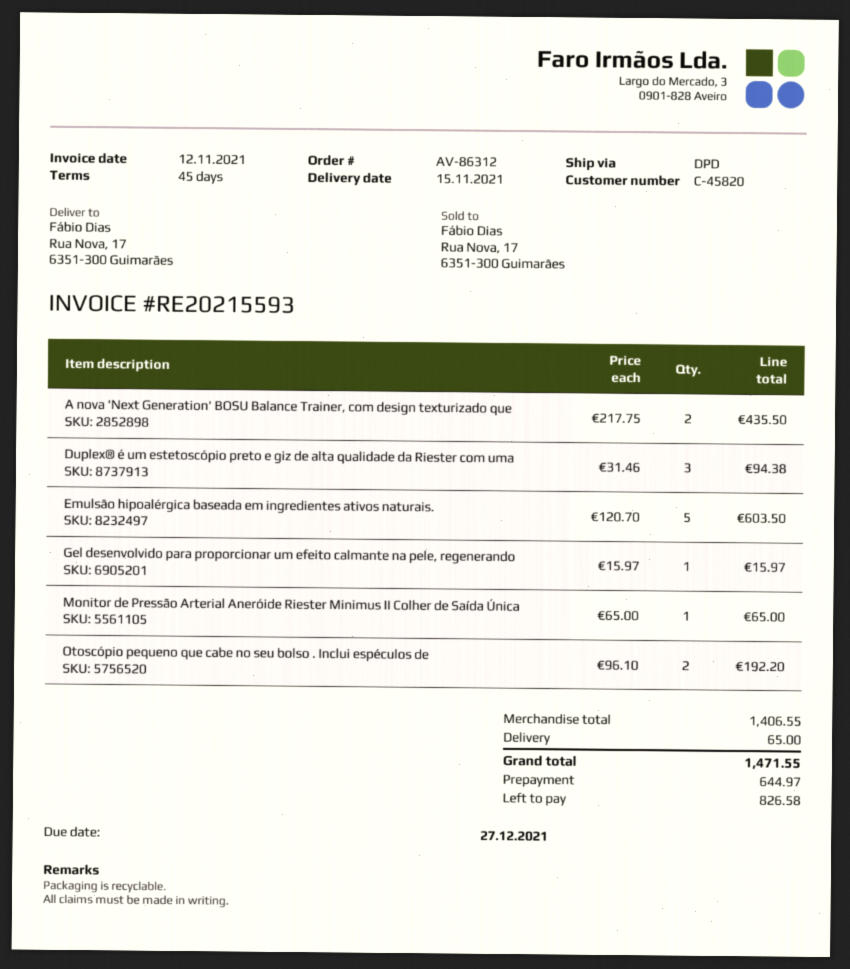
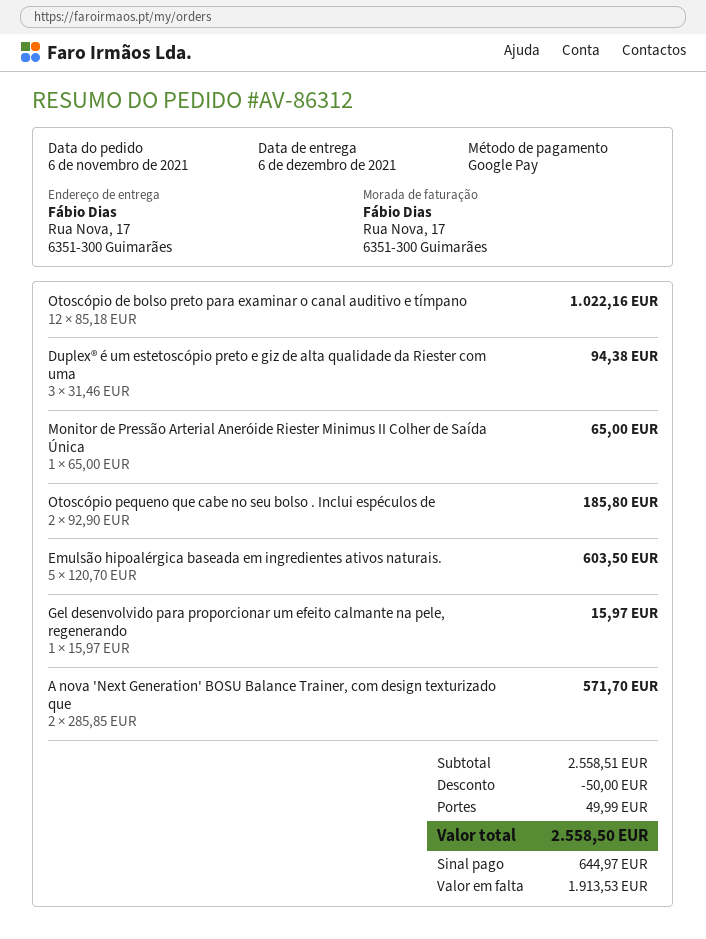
delivery date: 2021-11-15 -> 2021-12-06
A nova 'Next Generation' BOSU Balance Trainer, com design texturizado que: 2 x 217.75 = 435.50 -> 2 x 285.85 = 571.70
Otoscópio pequeno que cabe no seu bolso . Inclui espéculos de: 2 x 96.10 = 192.20 -> 2 x 92.90 = 185.80
Otoscópio de bolso preto para examinar o canal auditivo e tímpano: none -> 12 x 85.18 = 1022.16
subtotal: 1406.55 -> 2558.51
discount: none -> 50.00
shipping: 65.00 -> 49.99
total: 1471.55 -> 2558.50
balance: 826.58 -> 1913.53

